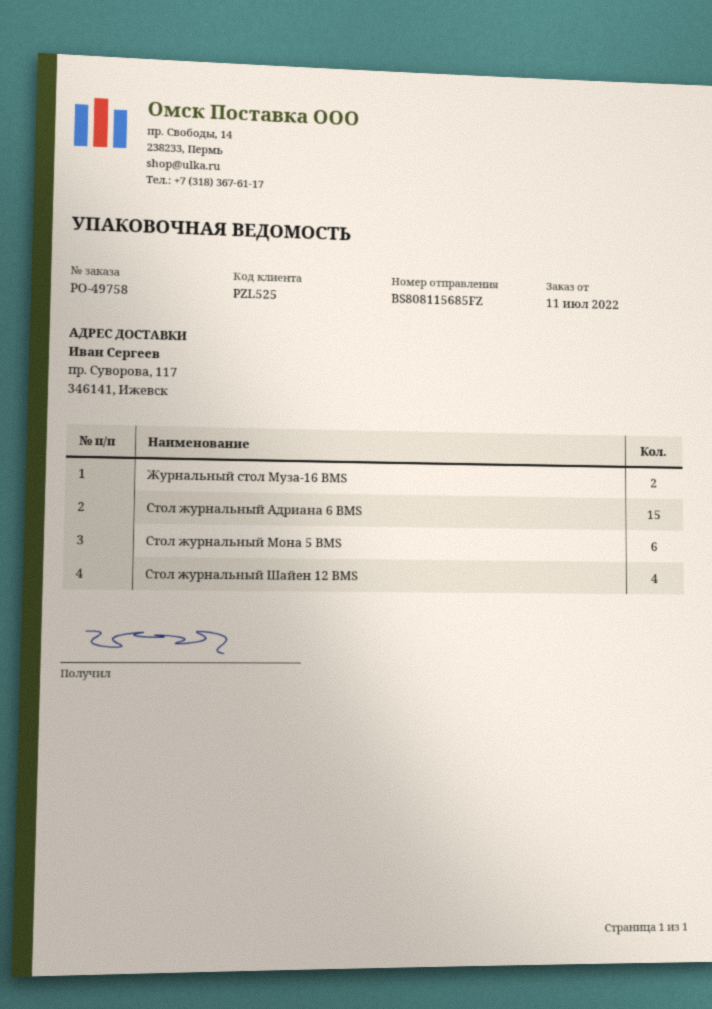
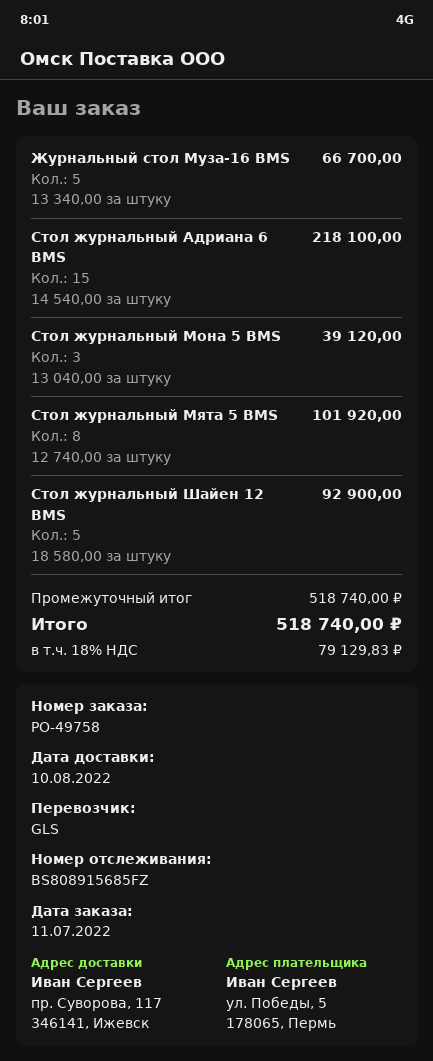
tracking number: BS808115685FZ -> BS808915685FZ
Журнальный стол Муза-16 BMS: 2 -> 5
Стол журнальный Мона 5 BMS: 6 -> 3
Стол журнальный Шайен 12 BMS: 4 -> 5
Стол журнальный Мята 5 BMS: none -> 8

